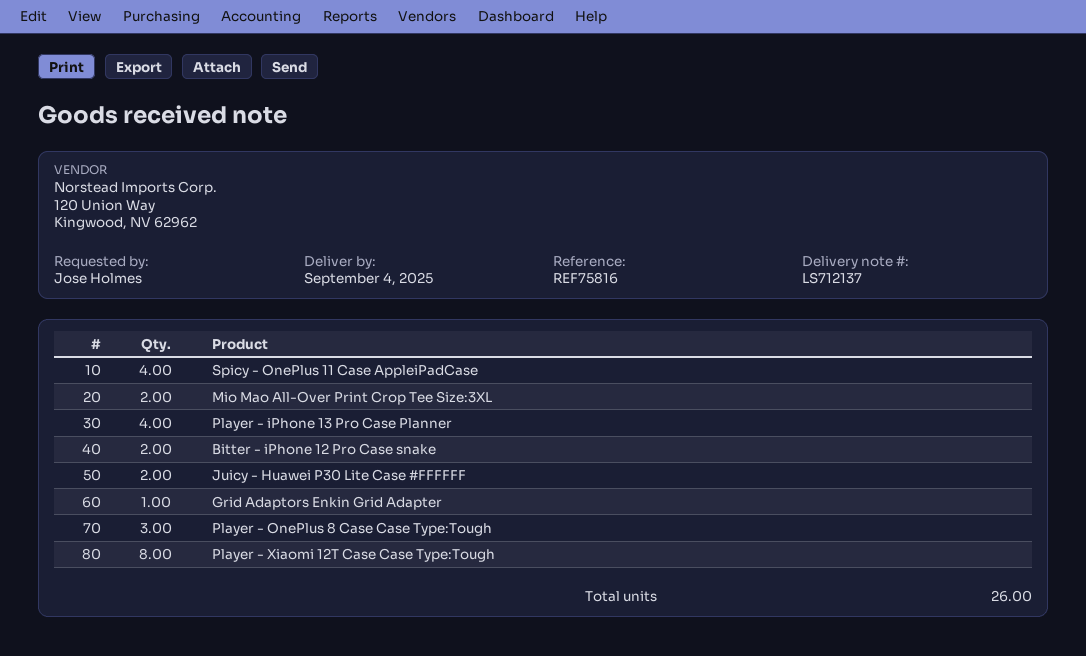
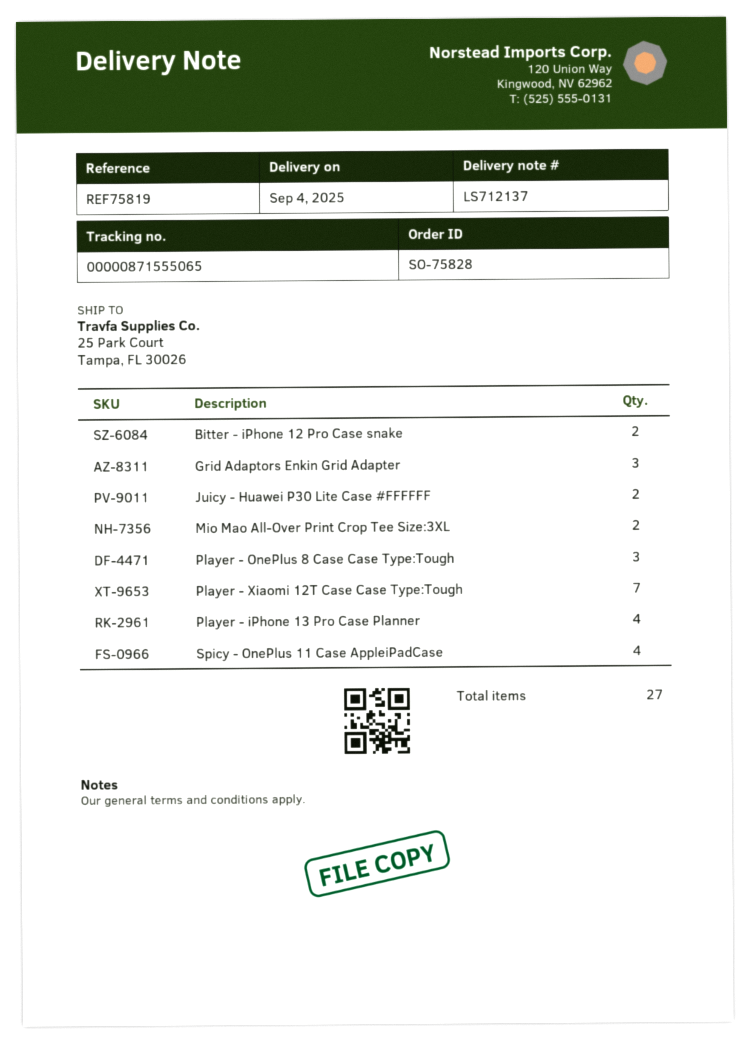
reference: REF75816 -> REF75819
Grid Adaptors Enkin Grid Adapter: 1 -> 3
Player - Xiaomi 12T Case Case Type:Tough: 8 -> 7
total quantity: 26 -> 27

